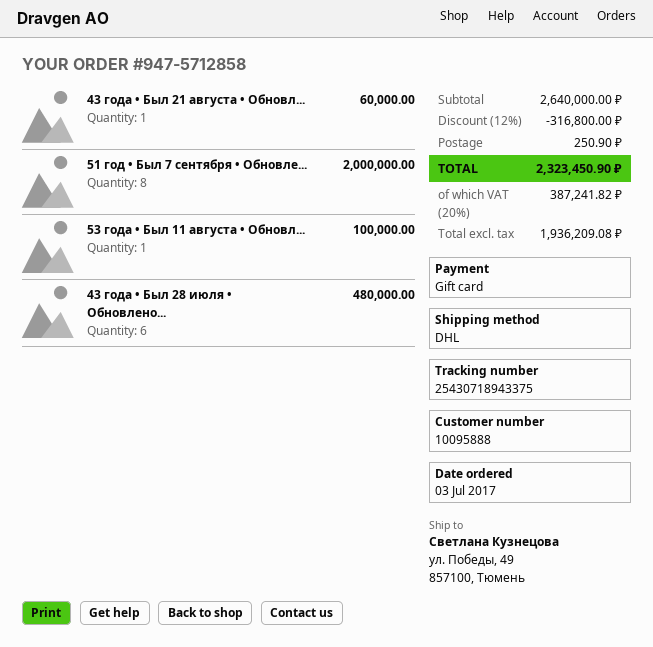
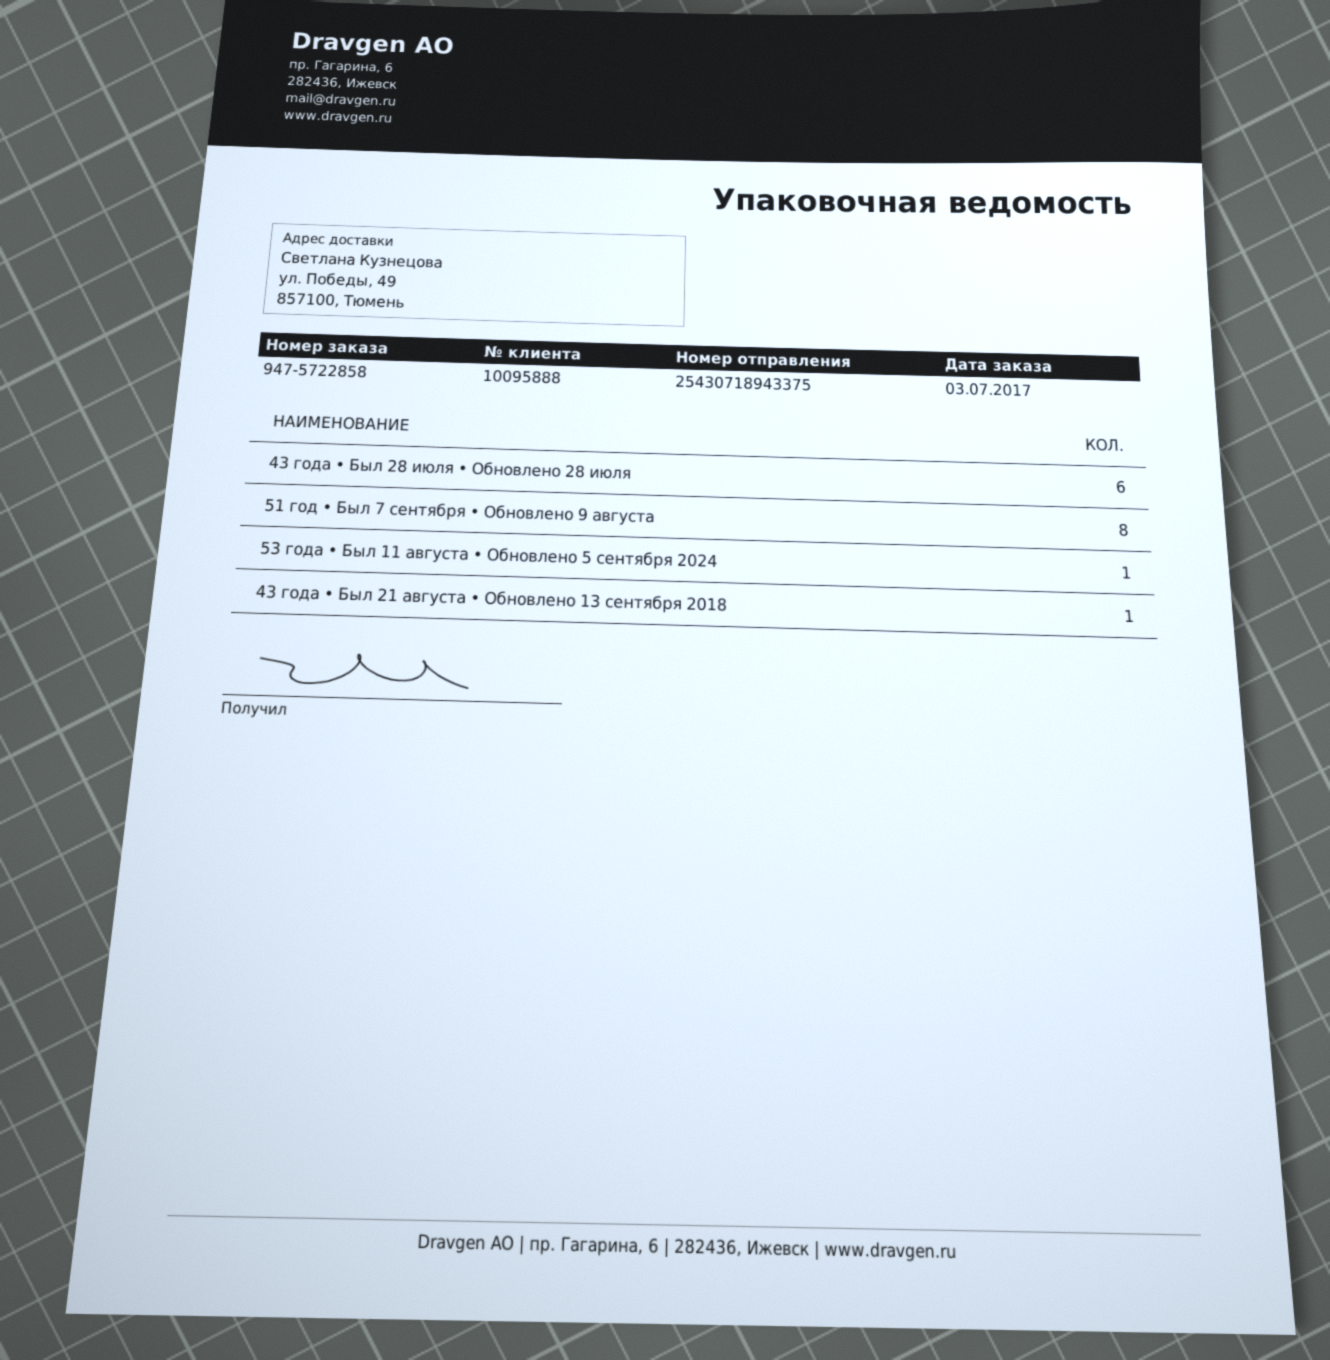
order number: 947-5712858 -> 947-5722858

